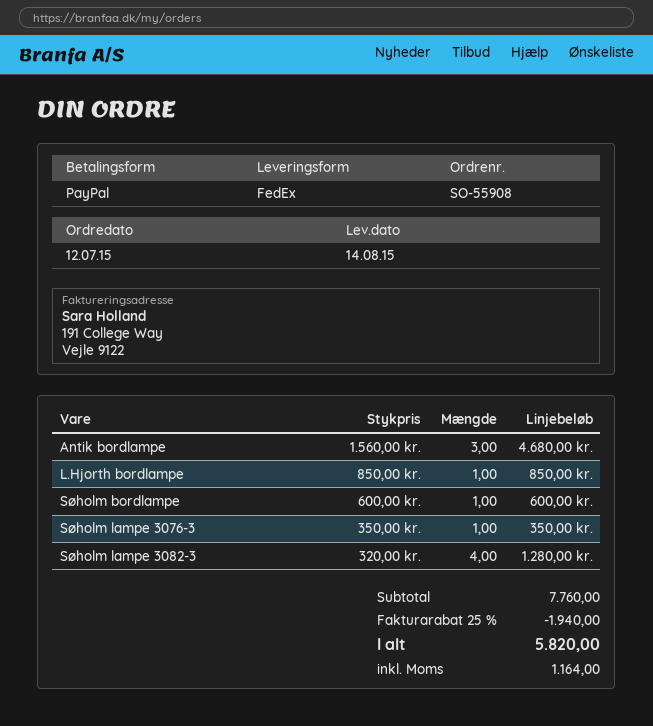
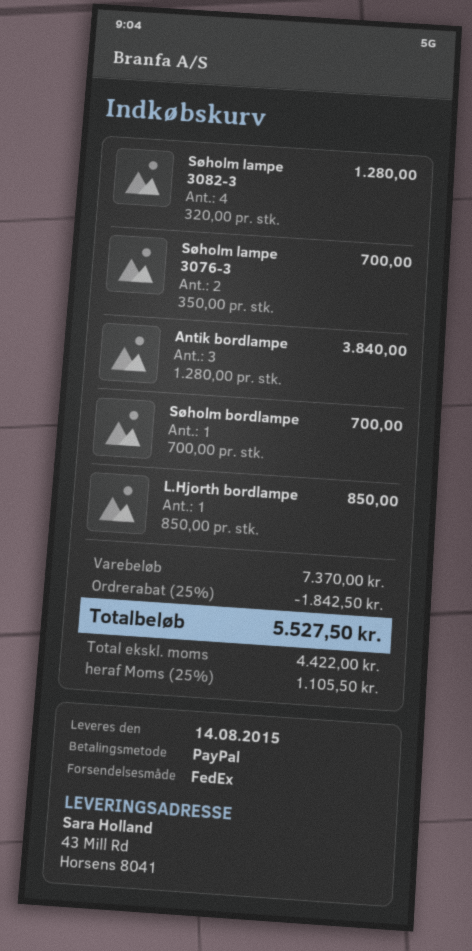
Antik bordlampe: 3 x 1560.00 = 4680.00 -> 3 x 1280.00 = 3840.00
Søholm bordlampe: 1 x 600.00 = 600.00 -> 1 x 700.00 = 700.00
Søholm lampe 3076-3: 1 x 350.00 = 350.00 -> 2 x 350.00 = 700.00
subtotal: 7760.00 -> 7370.00
discount: 25% = 1940.00 -> 25% = 1842.50
tax: 1164.00 -> 1105.50
total: 5820.00 -> 5527.50

